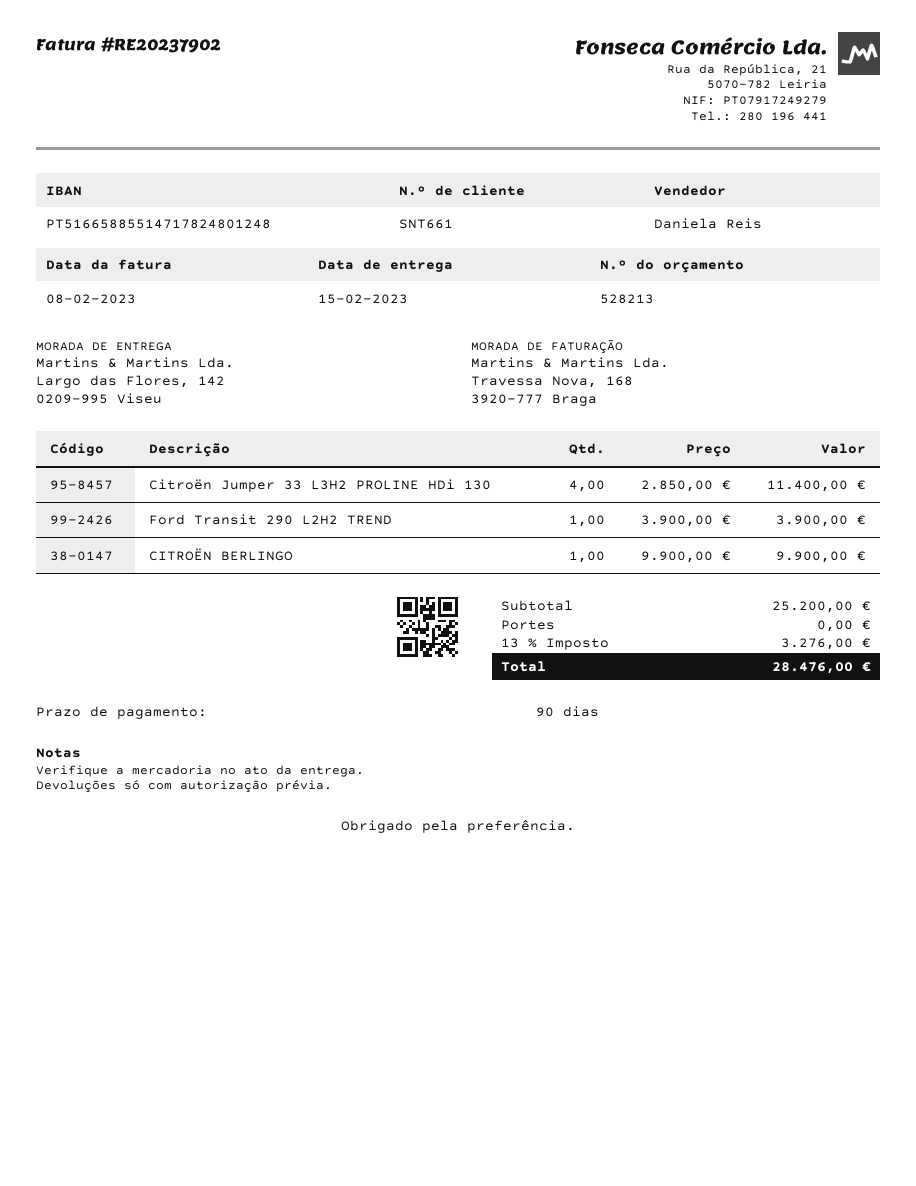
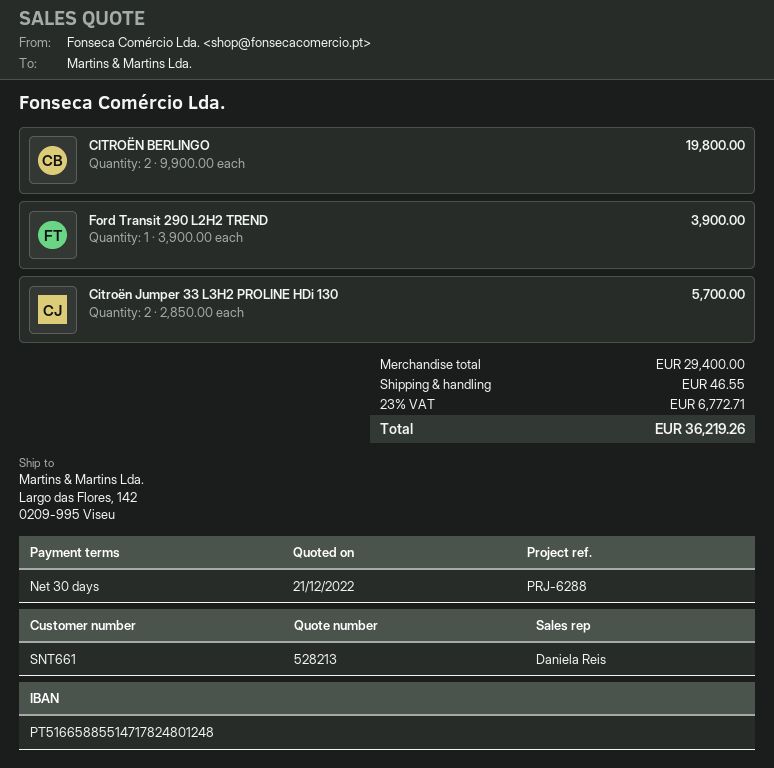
payment terms: 90 days -> 30 days
Citroën Jumper 33 L3H2 PROLINE HDi 130: 4 x 2850.00 = 11400.00 -> 2 x 2850.00 = 5700.00
CITROËN BERLINGO: 1 x 9900.00 = 9900.00 -> 2 x 9900.00 = 19800.00
subtotal: 25200.00 -> 29400.00
shipping: 0.00 -> 46.55
tax: 13% = 3276.00 -> 23% = 6772.71
total: 28476.00 -> 36219.26

